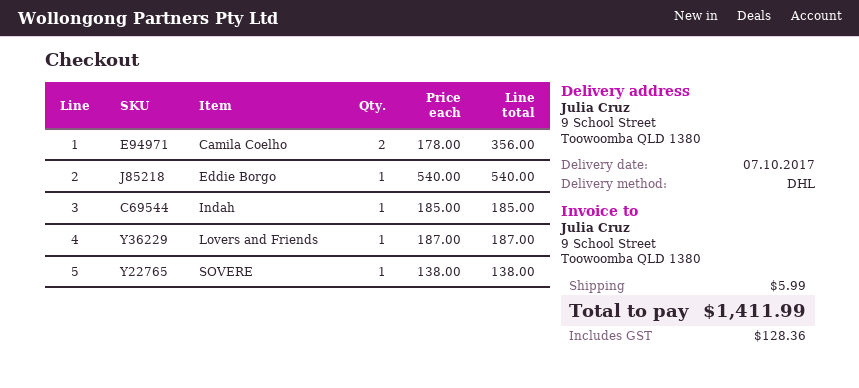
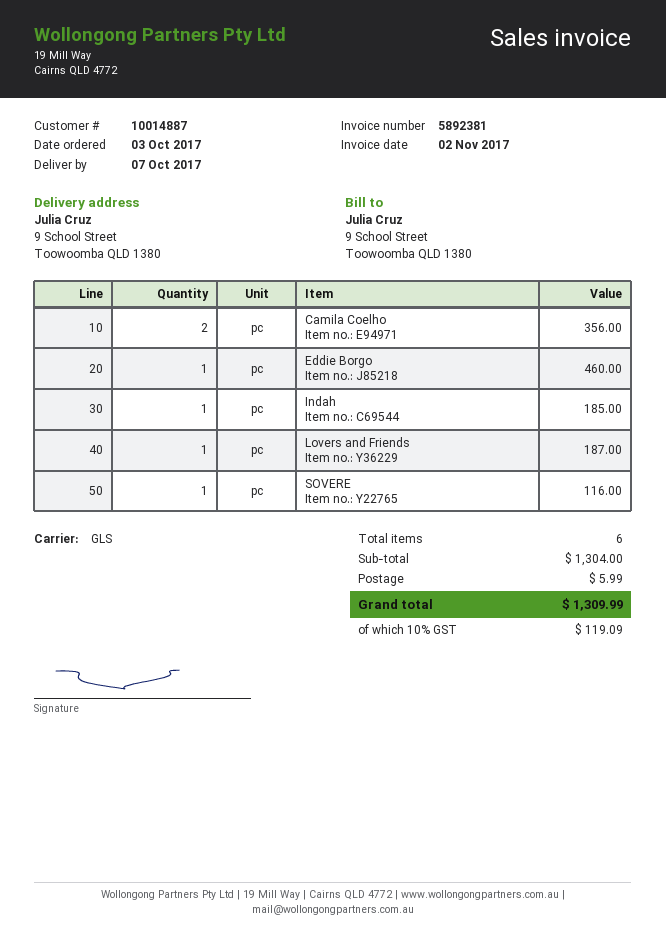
shipping method: DHL -> GLS
Eddie Borgo: 1 for 540.00 -> 1 for 460.00
SOVERE: 1 for 138.00 -> 1 for 116.00
tax: 128.36 -> 119.09
total: 1411.99 -> 1309.99

